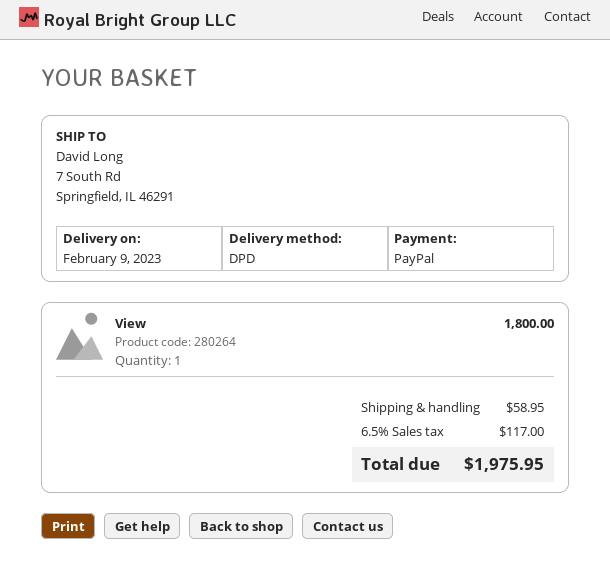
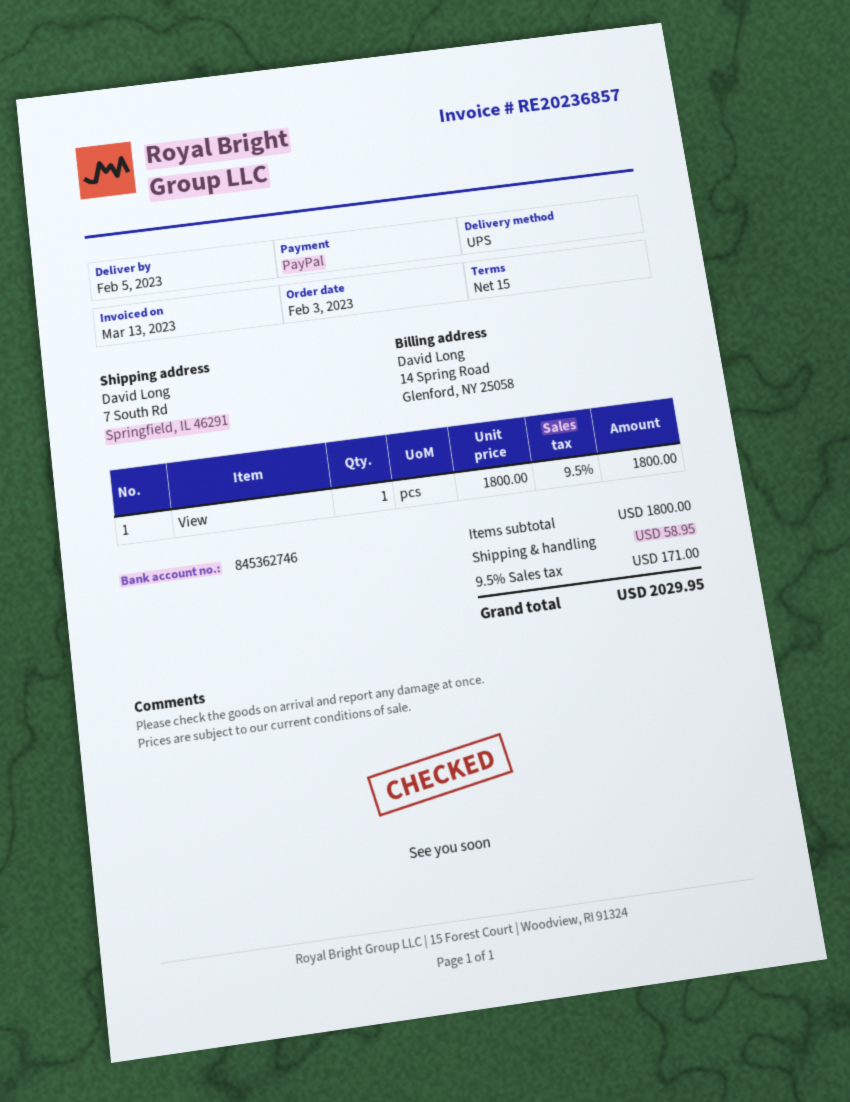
delivery date: 2023-02-09 -> 2023-02-05
shipping method: DPD -> UPS
tax: 6.5% = 117.00 -> 9.5% = 171.00
total: 1975.95 -> 2029.95

